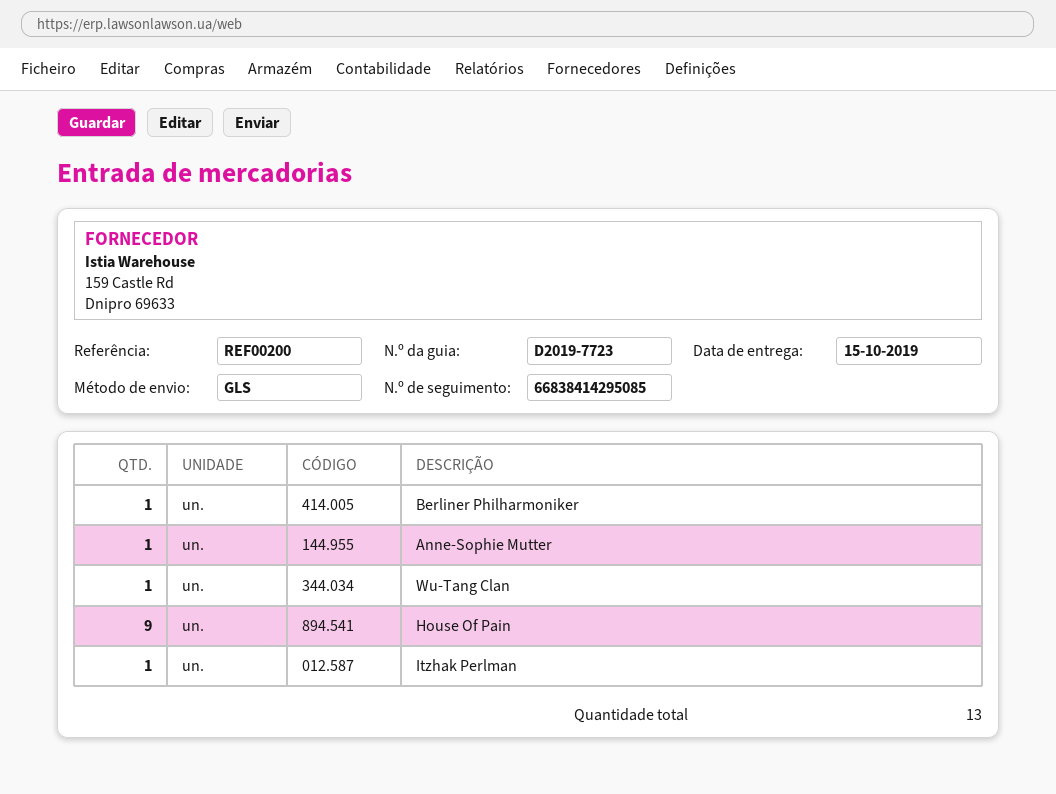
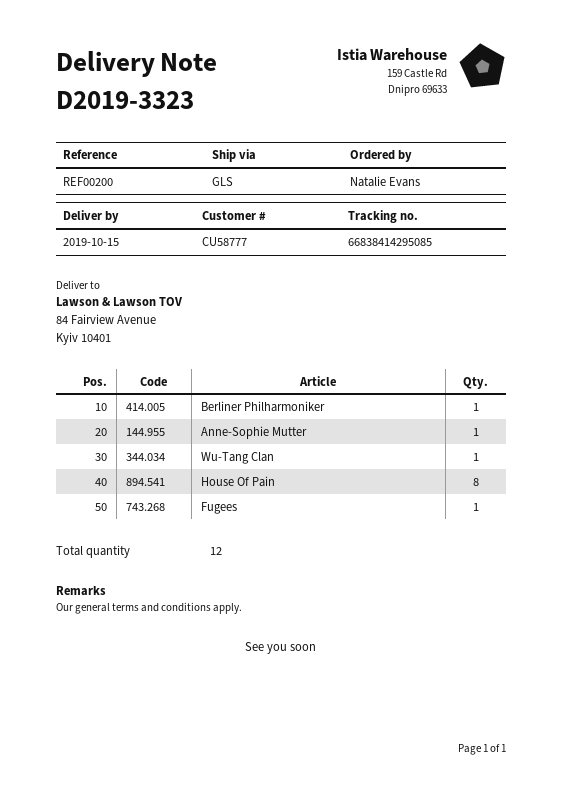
delivery note number: D2019-7723 -> D2019-3323
House Of Pain: 9 -> 8
Itzhak Perlman: 1 -> none
Fugees: none -> 1
total quantity: 13 -> 12

